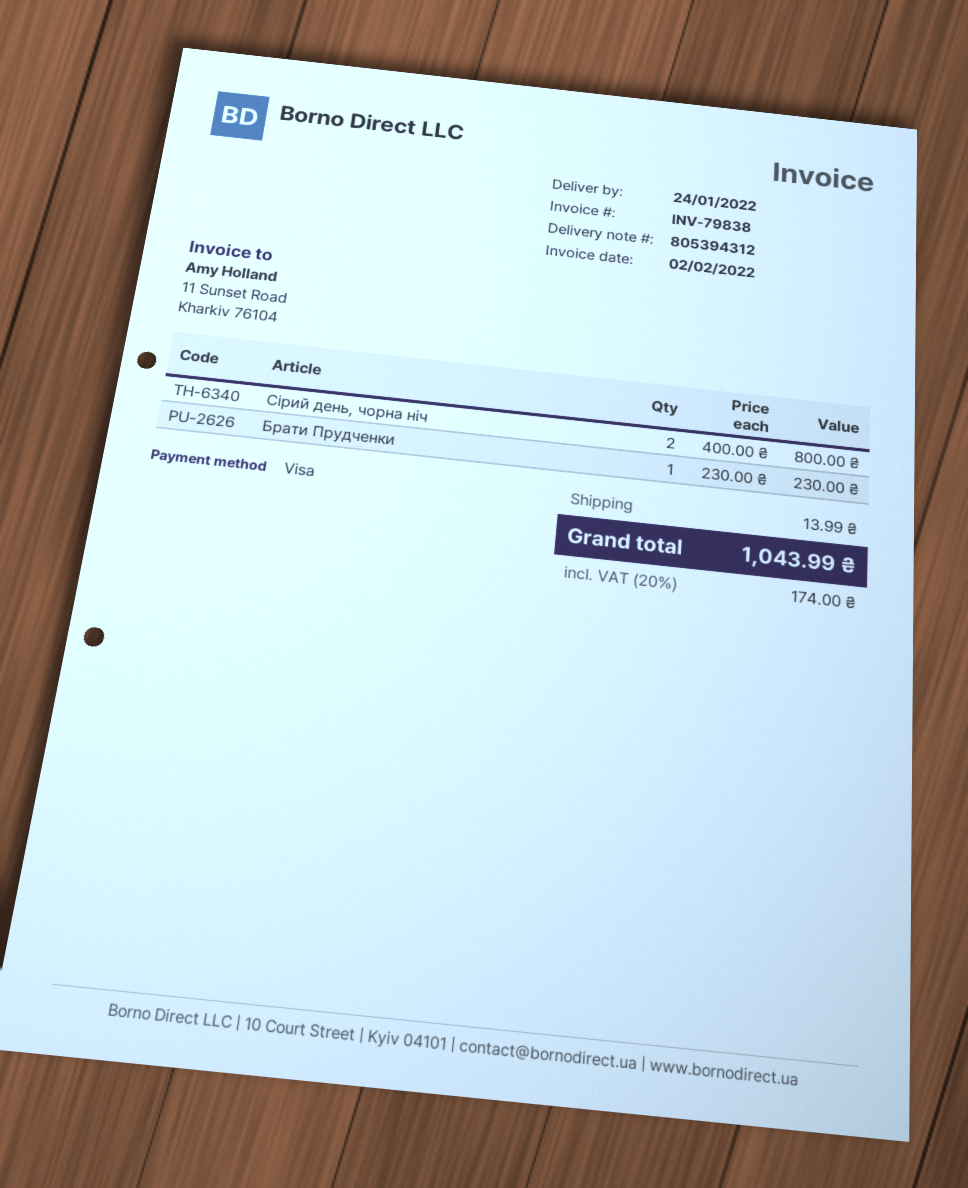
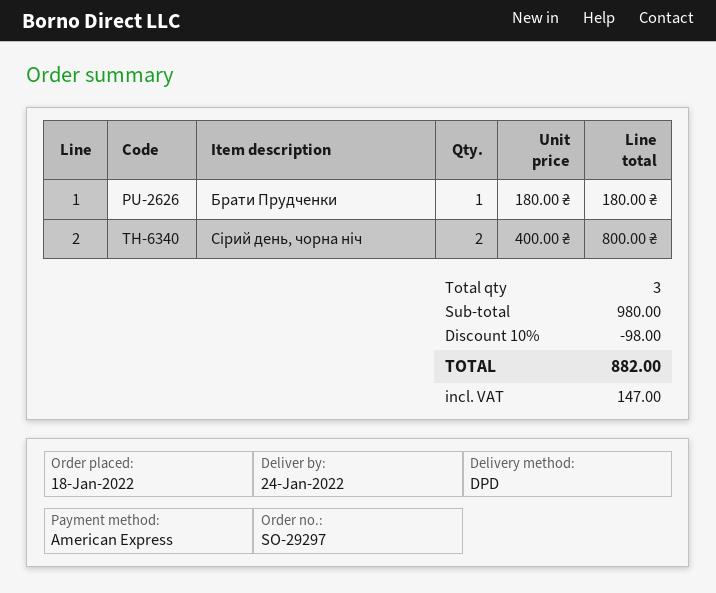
payment method: Visa -> American Express
Брати Прудченки: 1 x 230.00 = 230.00 -> 1 x 180.00 = 180.00
discount: none -> 10% = 98.00
shipping: 13.99 -> none
tax: 174.00 -> 147.00
total: 1043.99 -> 882.00

